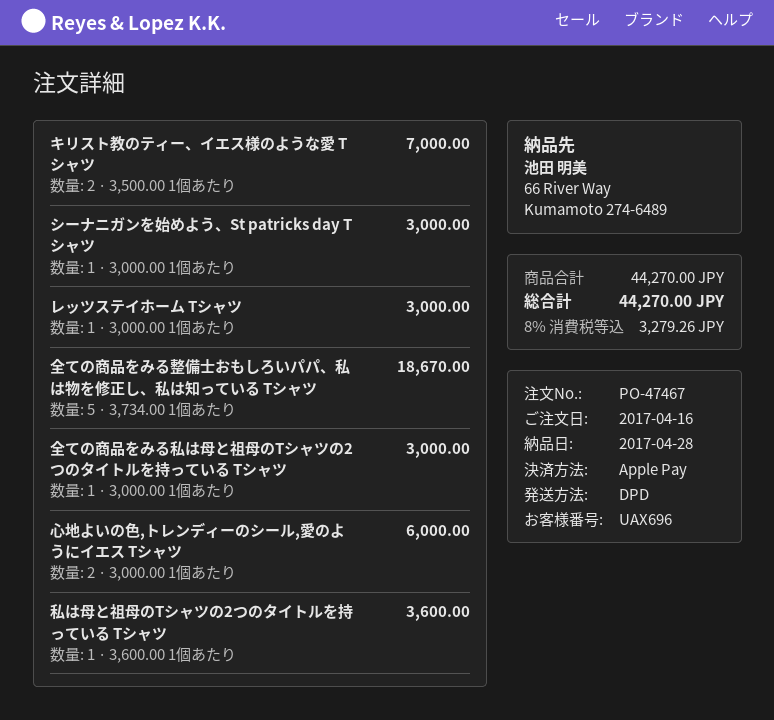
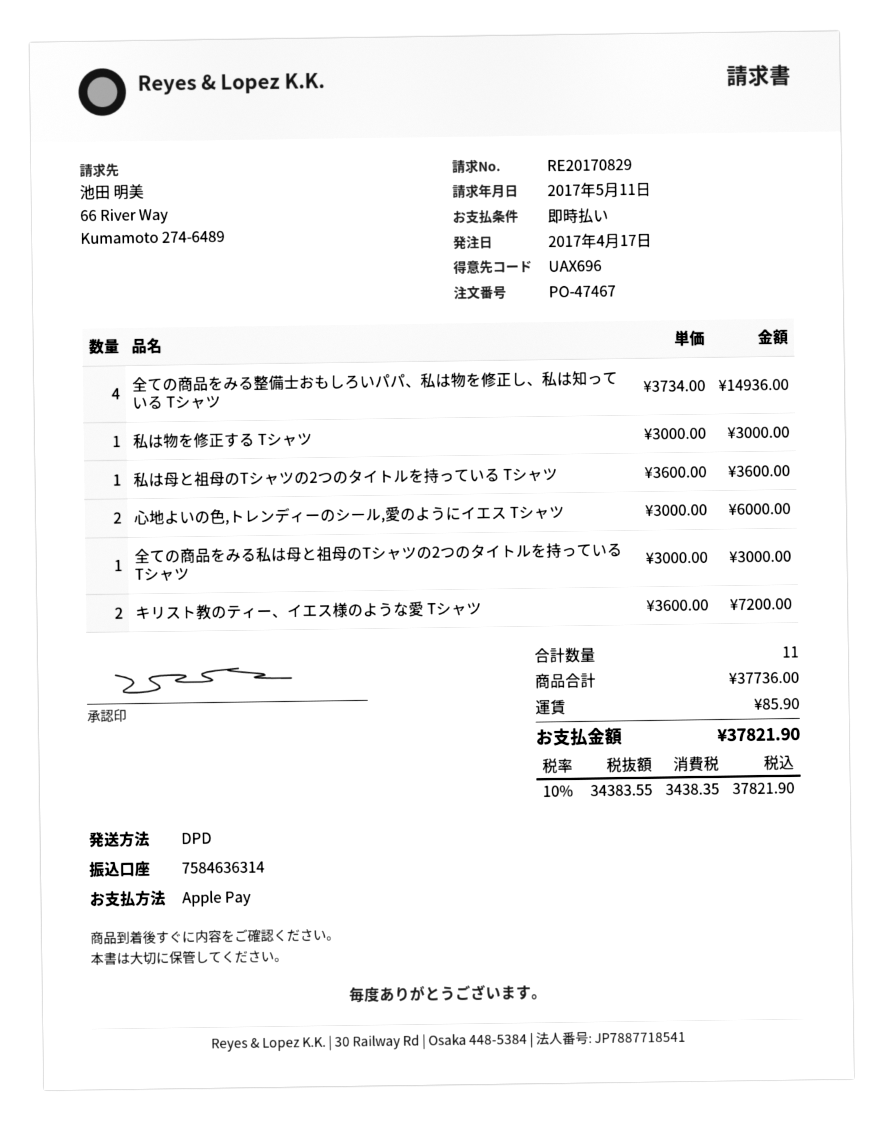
order date: 2017-04-16 -> 2017-04-17
キリスト教のティー、イエス様のような愛 Tシャツ: 2 x 3500.00 = 7000.00 -> 2 x 3600.00 = 7200.00
シーナニガンを始めよう、St patricks day Tシャツ: 1 x 3000.00 = 3000.00 -> none
レッツステイホーム Tシャツ: 1 x 3000.00 = 3000.00 -> none
全ての商品をみる整備士おもしろいパパ、私は物を修正し、私は知っている Tシャツ: 5 x 3734.00 = 18670.00 -> 4 x 3734.00 = 14936.00
私は物を修正する Tシャツ: none -> 1 x 3000.00 = 3000.00
subtotal: 44270.00 -> 37736.00
shipping: none -> 85.90
tax: 8% = 3279.26 -> 10% = 3438.35
total: 44270.00 -> 37821.90

